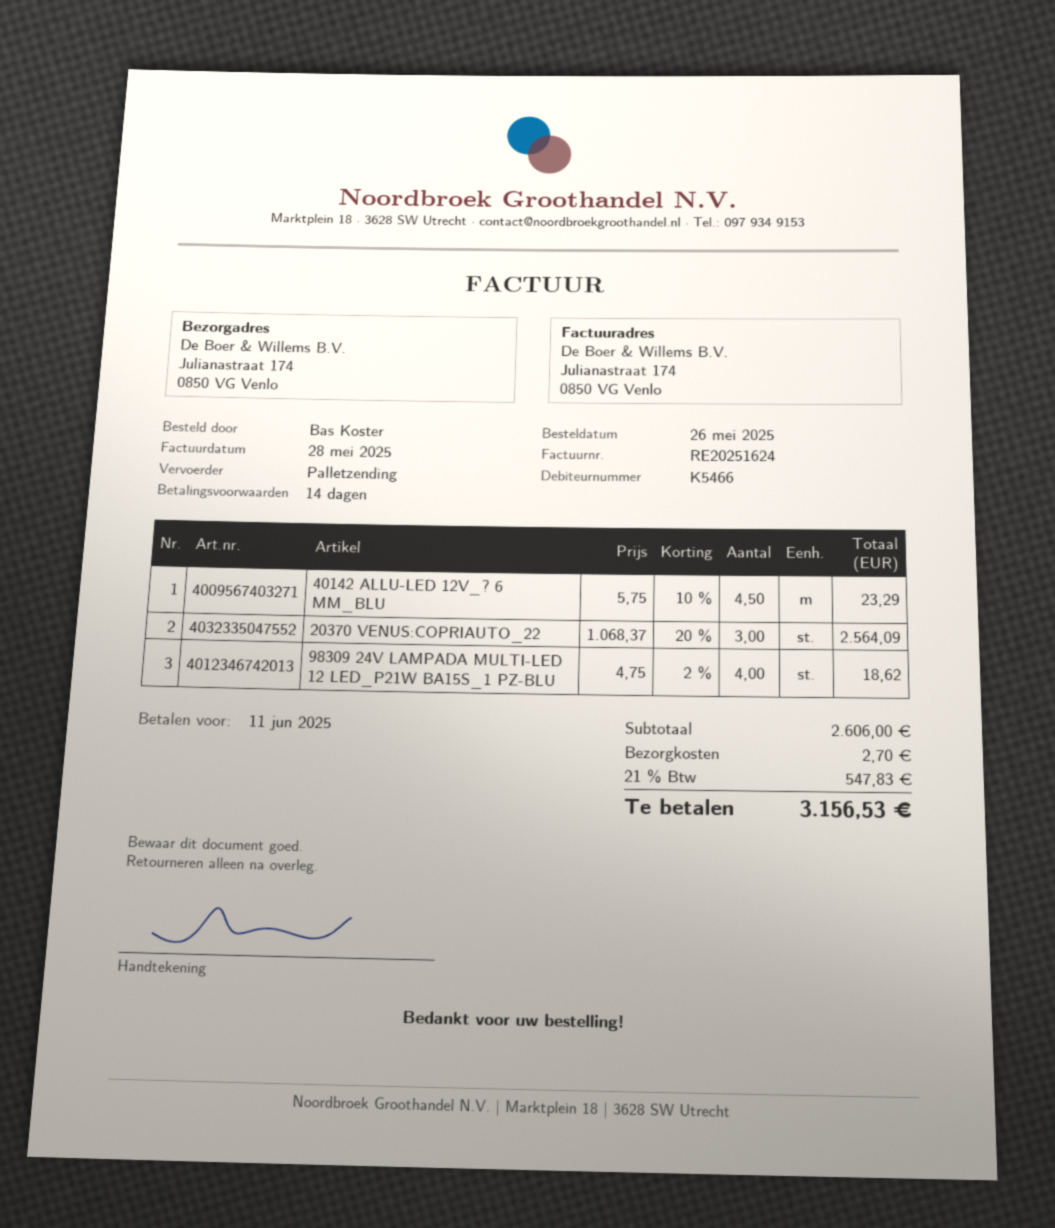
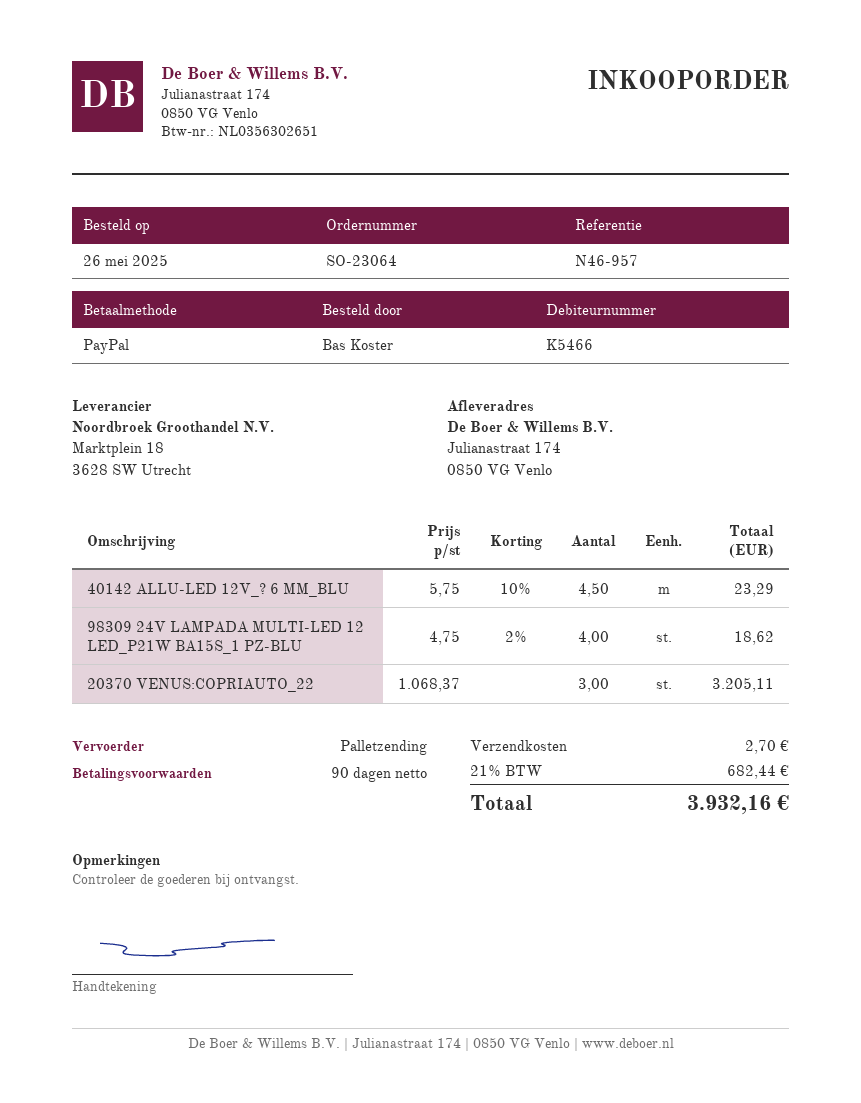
payment terms: 14 days -> 90 days
20370 VENUS:COPRIAUTO_22: 3 x 1068.37 - 20% = 2564.09 -> 3 x 1068.37 = 3205.11
tax: 21% = 547.83 -> 21% = 682.44
total: 3156.53 -> 3932.16

